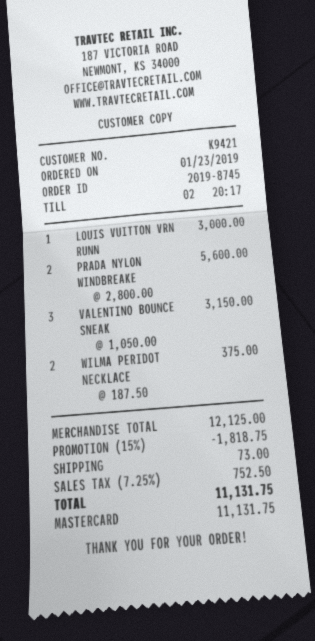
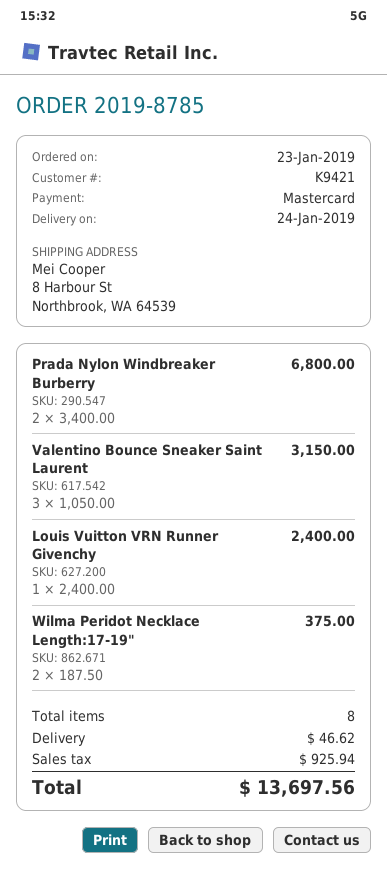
order number: 2019-8745 -> 2019-8785
LOUIS VUITTON VRN RUNN: 1 x 3000.00 = 3000.00 -> 1 x 2400.00 = 2400.00
PRADA NYLON WINDBREAKE: 2 x 2800.00 = 5600.00 -> 2 x 3400.00 = 6800.00
discount: 15% = 1818.75 -> none
shipping: 73.00 -> 46.62
tax: 752.50 -> 925.94
total: 11131.75 -> 13697.56

